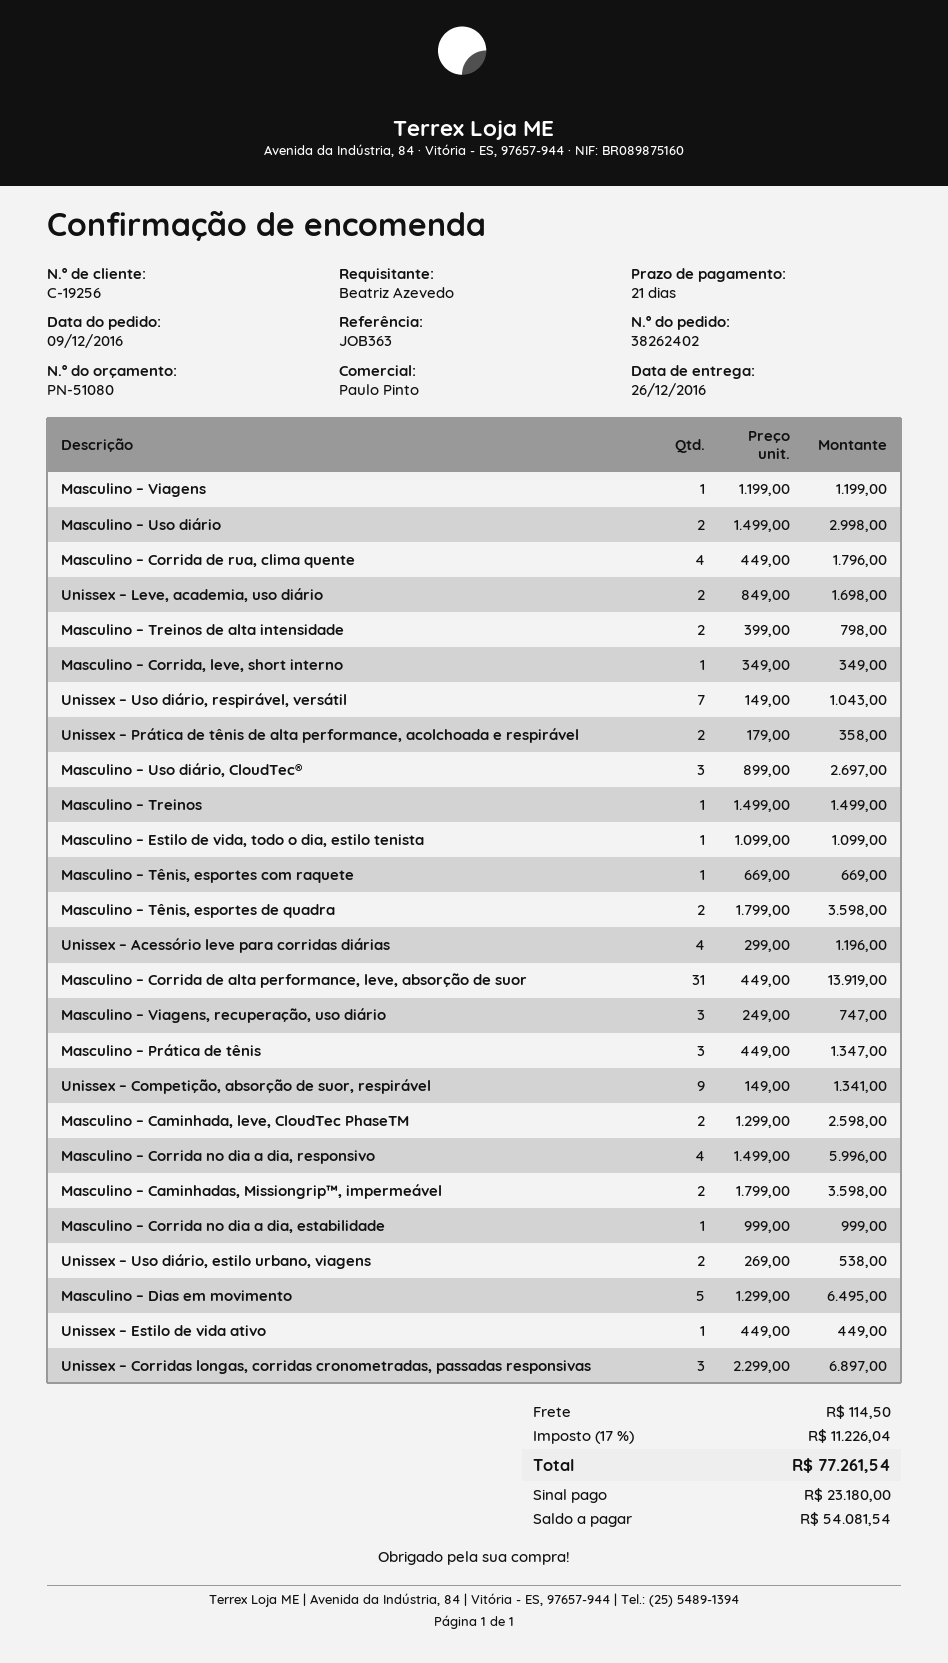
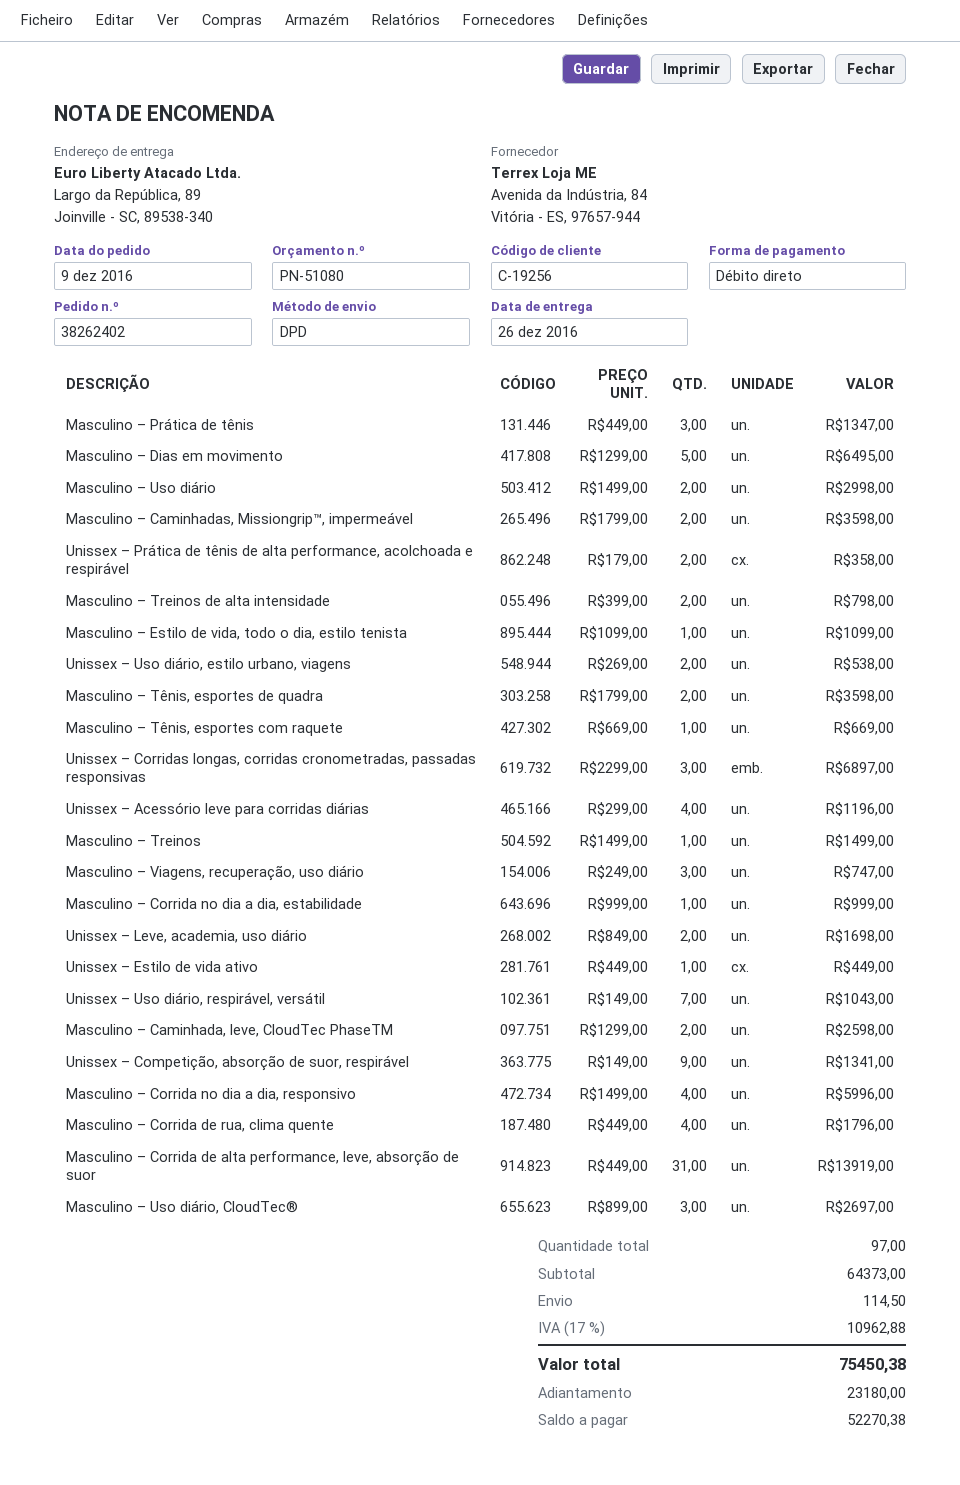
Masculino – Viagens: 1 x 1199.00 = 1199.00 -> none
Masculino – Corrida, leve, short interno: 1 x 349.00 = 349.00 -> none
tax: 17% = 11226.04 -> 17% = 10962.88
total: 77261.54 -> 75450.38
balance: 54081.54 -> 52270.38

